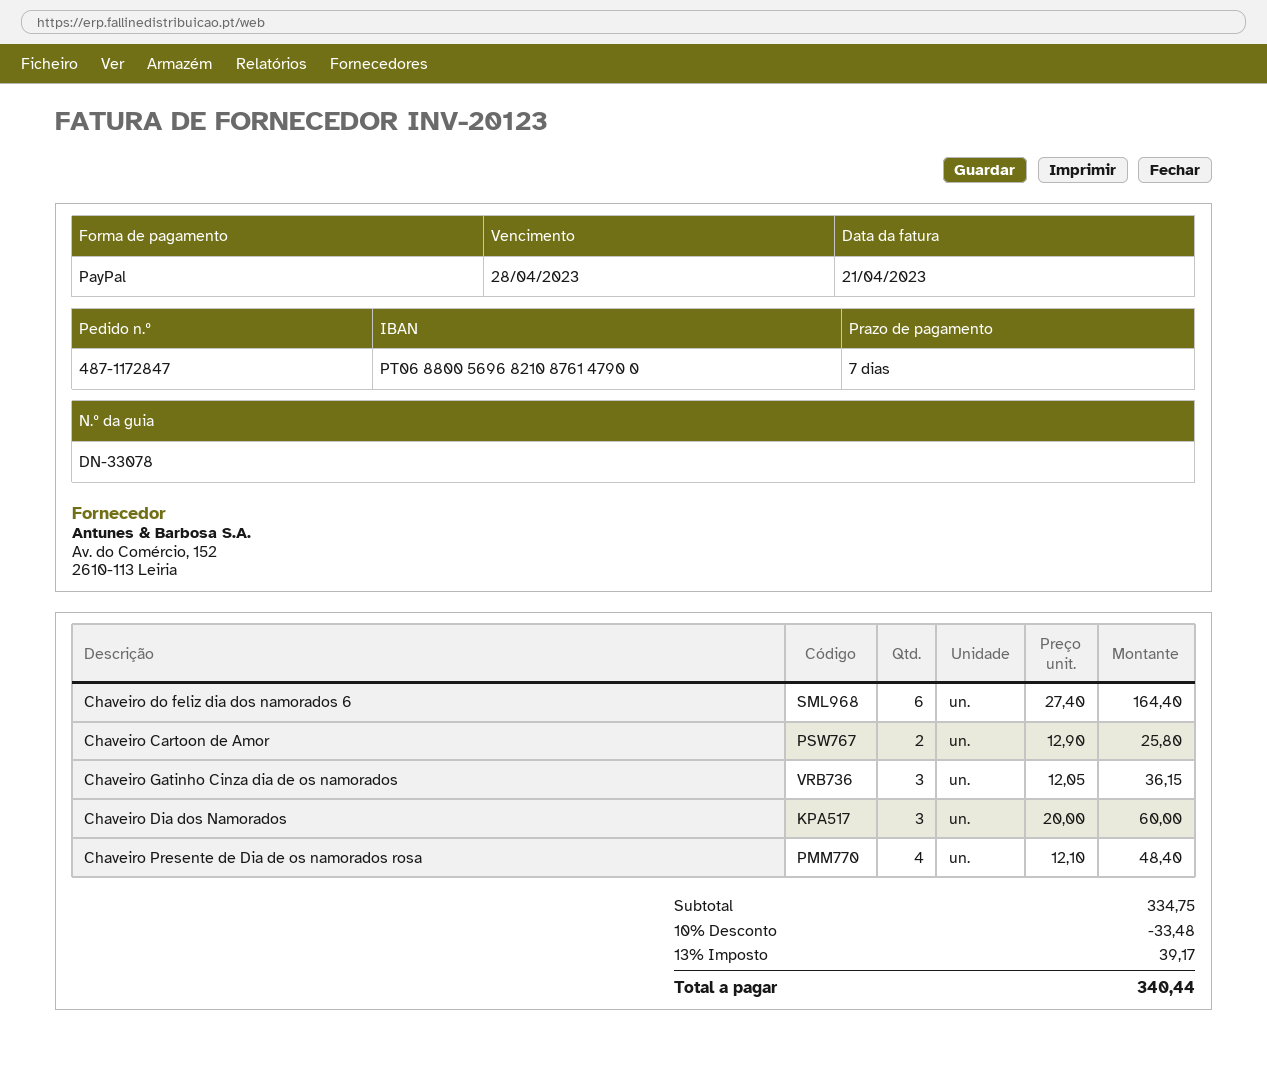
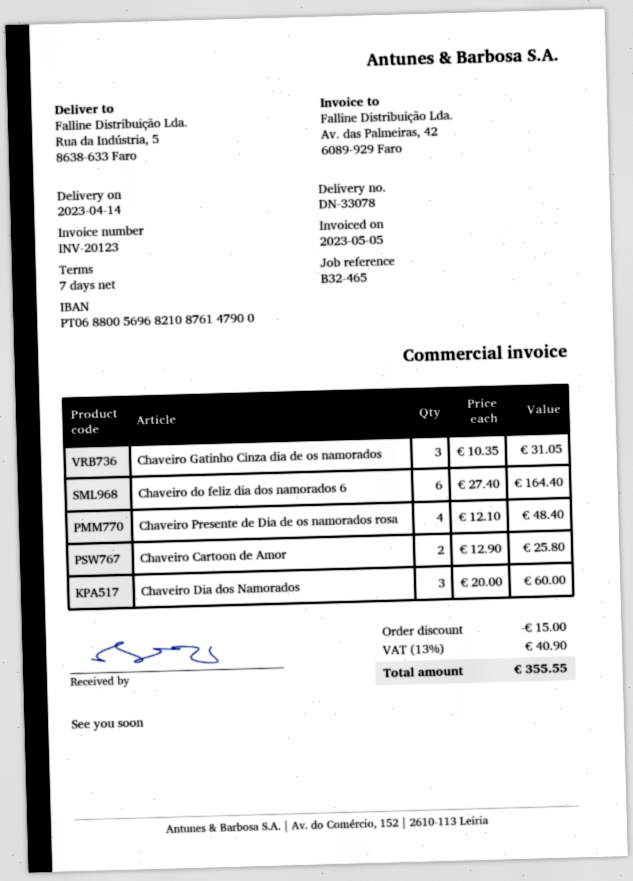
invoice date: 2023-04-21 -> 2023-05-05
Chaveiro Gatinho Cinza dia de os namorados: 3 x 12.05 = 36.15 -> 3 x 10.35 = 31.05
discount: 33.48 -> 15.00
tax: 13% = 39.17 -> 13% = 40.90
total: 340.44 -> 355.55

